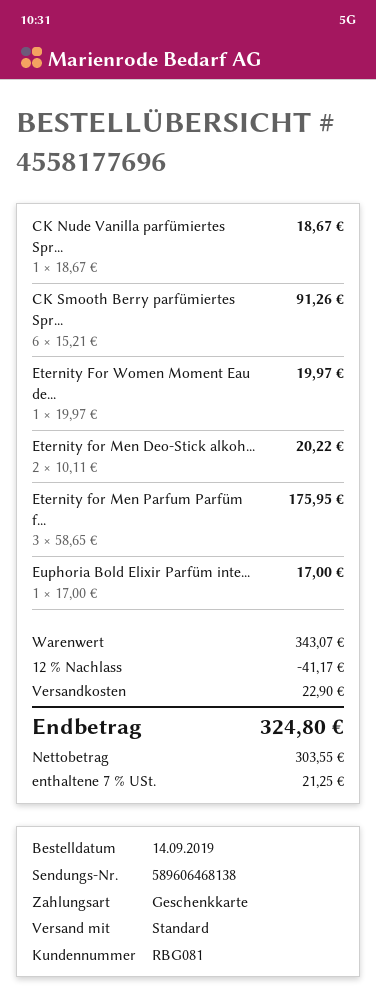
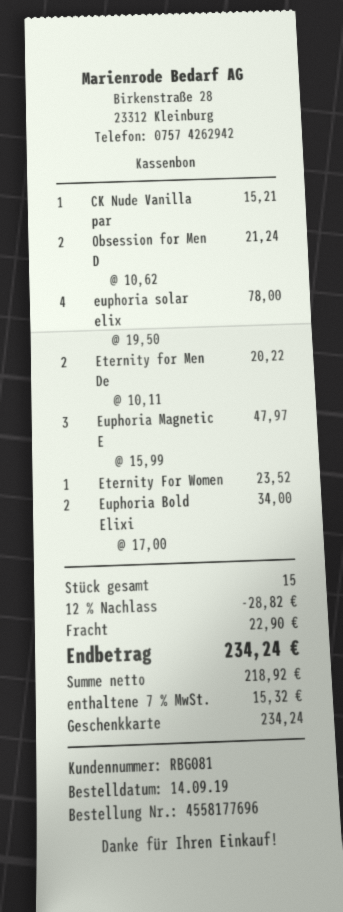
CK Nude Vanilla parfümiertes Spr...: 1 x 18.67 = 18.67 -> 1 x 15.21 = 15.21
CK Smooth Berry parfümiertes Spr...: 6 x 15.21 = 91.26 -> none
Eternity For Women Moment Eau de...: 1 x 19.97 = 19.97 -> 1 x 23.52 = 23.52
Eternity for Men Parfum Parfüm f...: 3 x 58.65 = 175.95 -> none
Euphoria Bold Elixir Parfüm inte...: 1 x 17.00 = 17.00 -> 2 x 17.00 = 34.00
Obsession for Men D: none -> 2 x 10.62 = 21.24
euphoria solar elix: none -> 4 x 19.50 = 78.00
Euphoria Magnetic E: none -> 3 x 15.99 = 47.97
discount: 12% = 41.17 -> 12% = 28.82
net: 303.55 -> 218.92
tax: 7% = 21.25 -> 7% = 15.32
total: 324.80 -> 234.24

